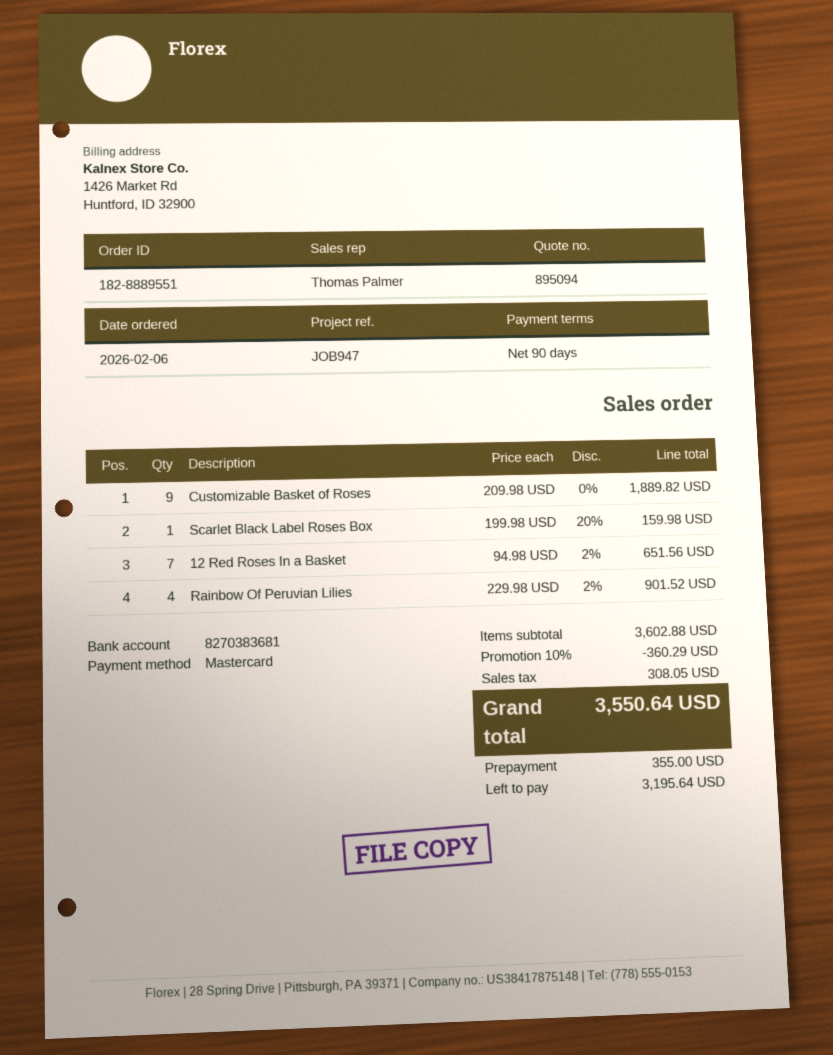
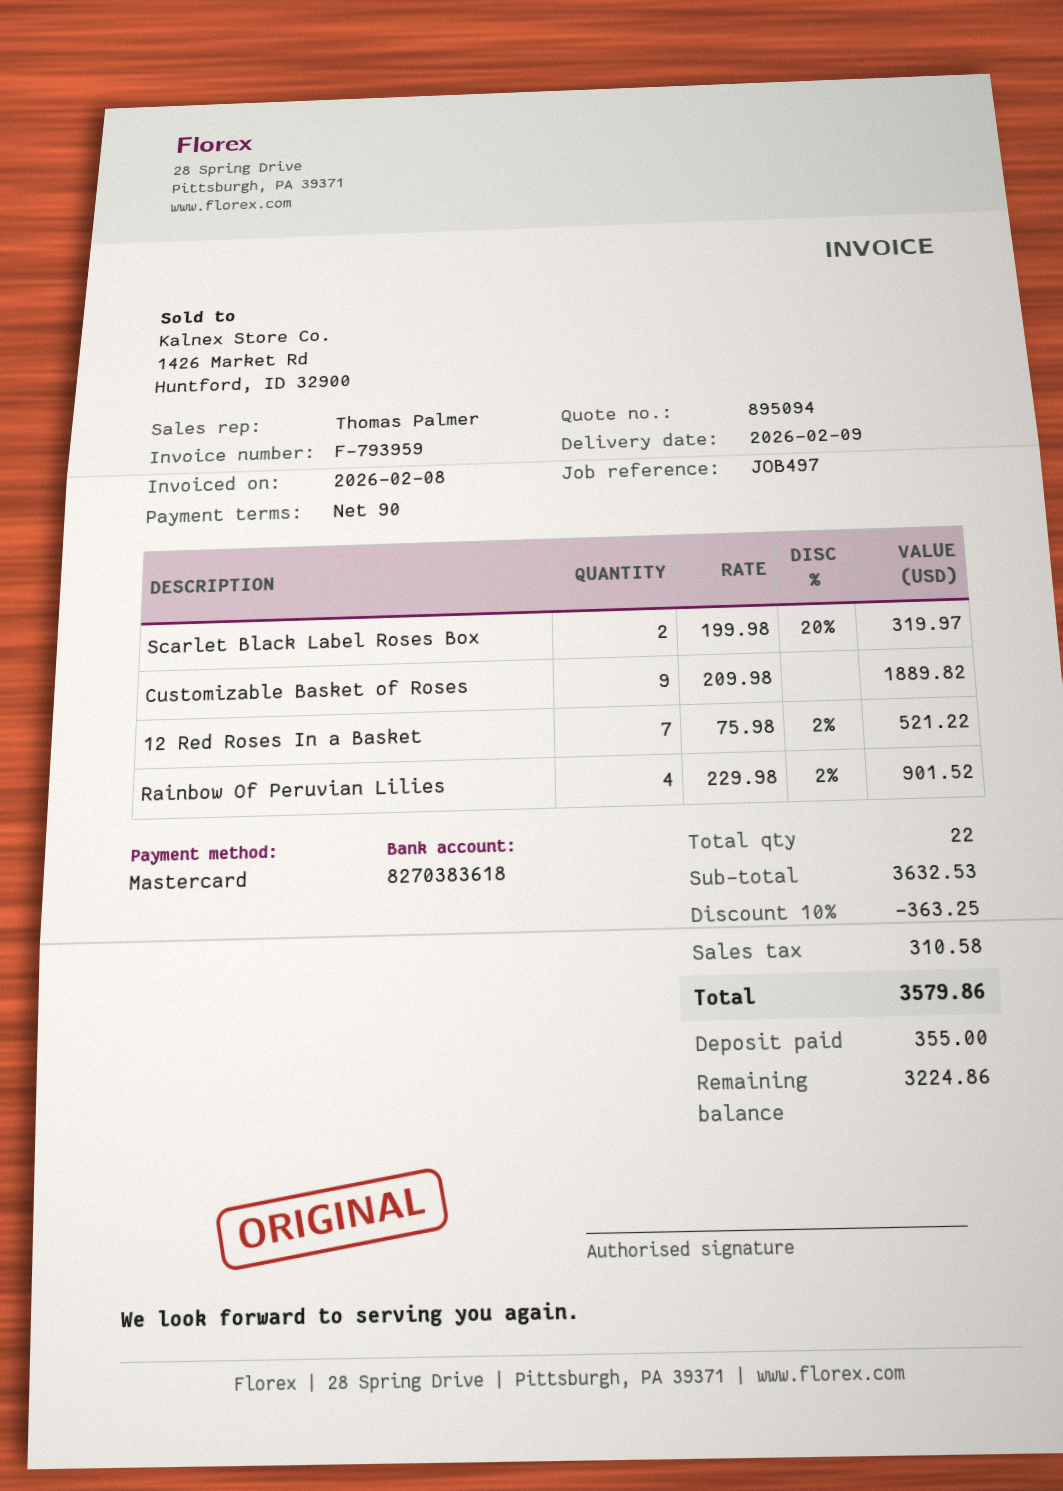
reference: JOB947 -> JOB497
bank account: 8270383681 -> 8270383618
Scarlet Black Label Roses Box: 1 x 199.98 - 20% = 159.98 -> 2 x 199.98 - 20% = 319.97
12 Red Roses In a Basket: 7 x 94.98 - 2% = 651.56 -> 7 x 75.98 - 2% = 521.22
subtotal: 3602.88 -> 3632.53
discount: 10% = 360.29 -> 10% = 363.25
tax: 308.05 -> 310.58
total: 3550.64 -> 3579.86
balance: 3195.64 -> 3224.86

